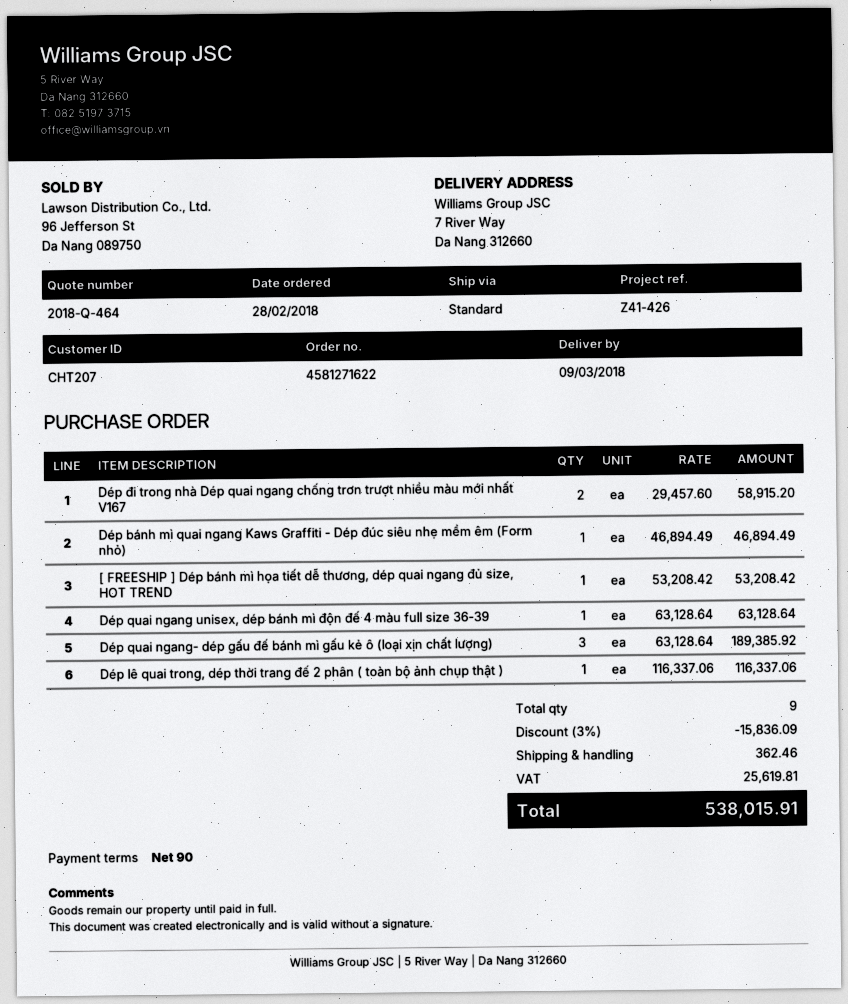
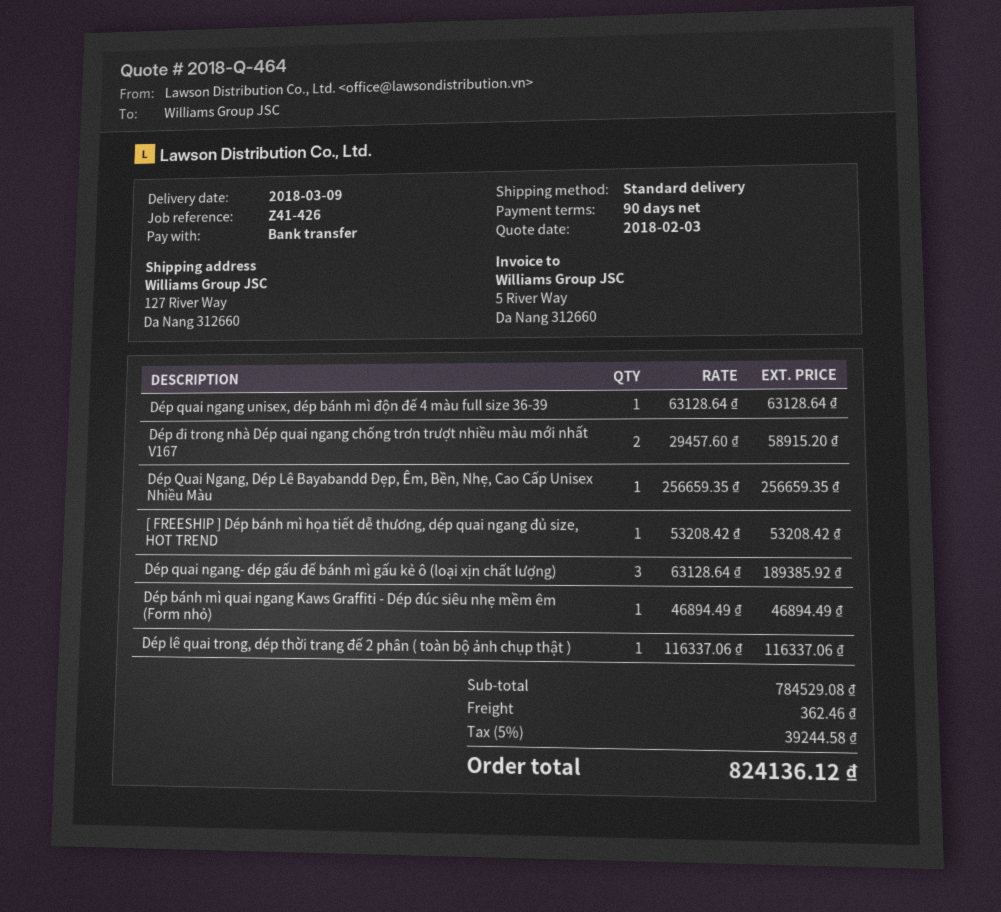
ship to: 7 River Way, Da Nang 312660 -> 127 River Way, Da Nang 312660
Dép Quai Ngang, Dép Lê Bayabandd Đẹp, Êm, Bền, Nhẹ, Cao Cấp Unisex Nhiều Màu: none -> 1 x 256659.35 = 256659.35
discount: 3% = 15836.09 -> none
tax: 25619.81 -> 39244.58
total: 538015.91 -> 824136.12

